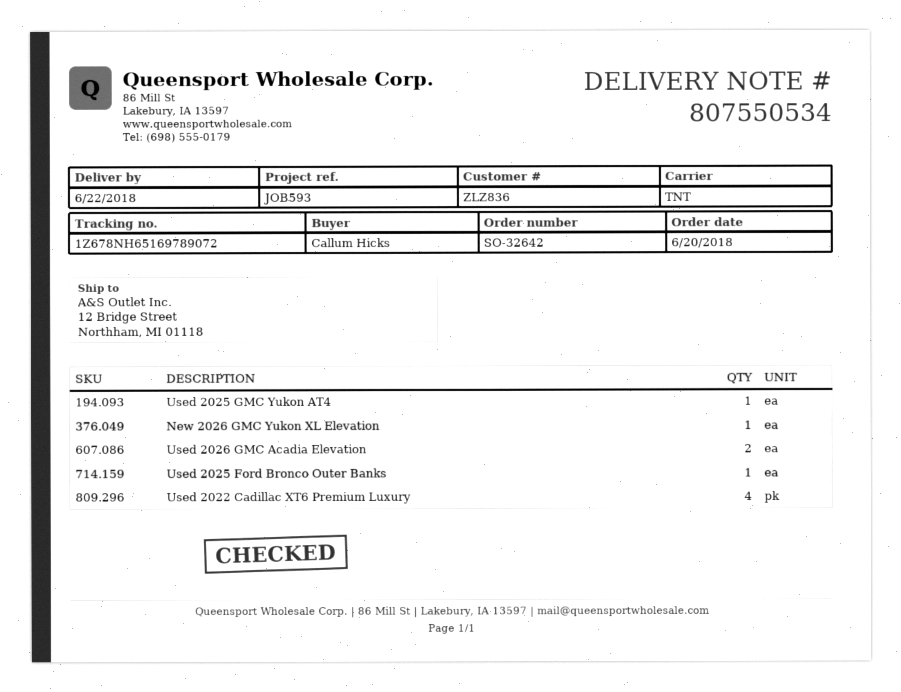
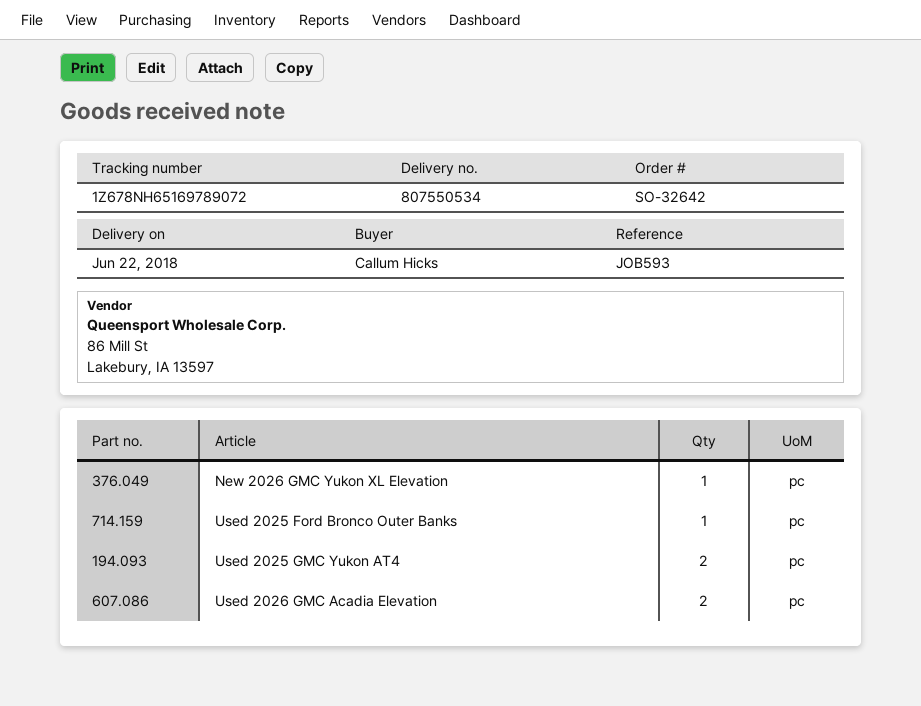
Used 2025 GMC Yukon AT4: 1 -> 2
Used 2022 Cadillac XT6 Premium Luxury: 4 -> none

